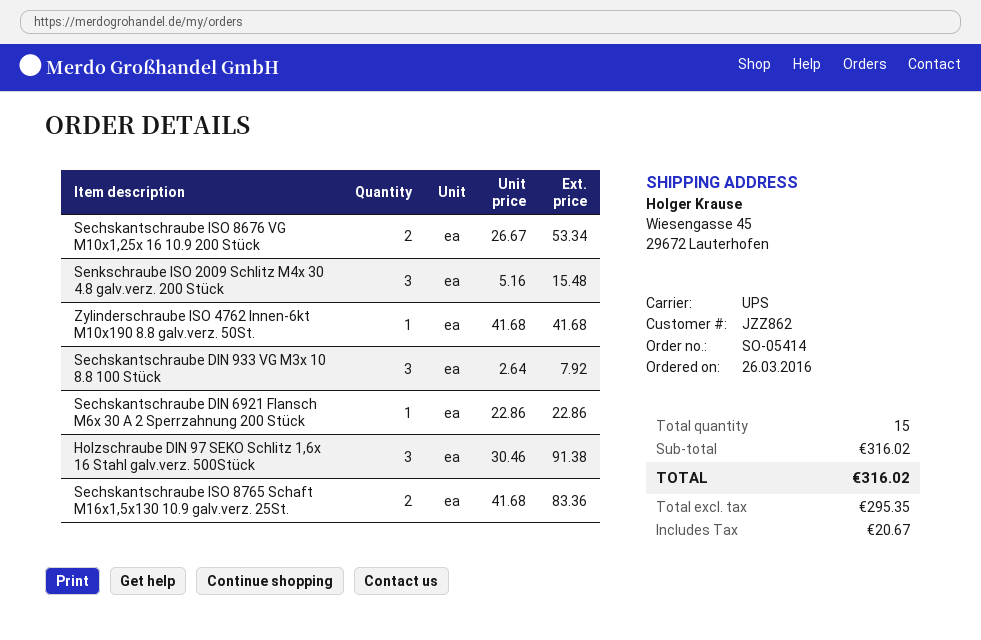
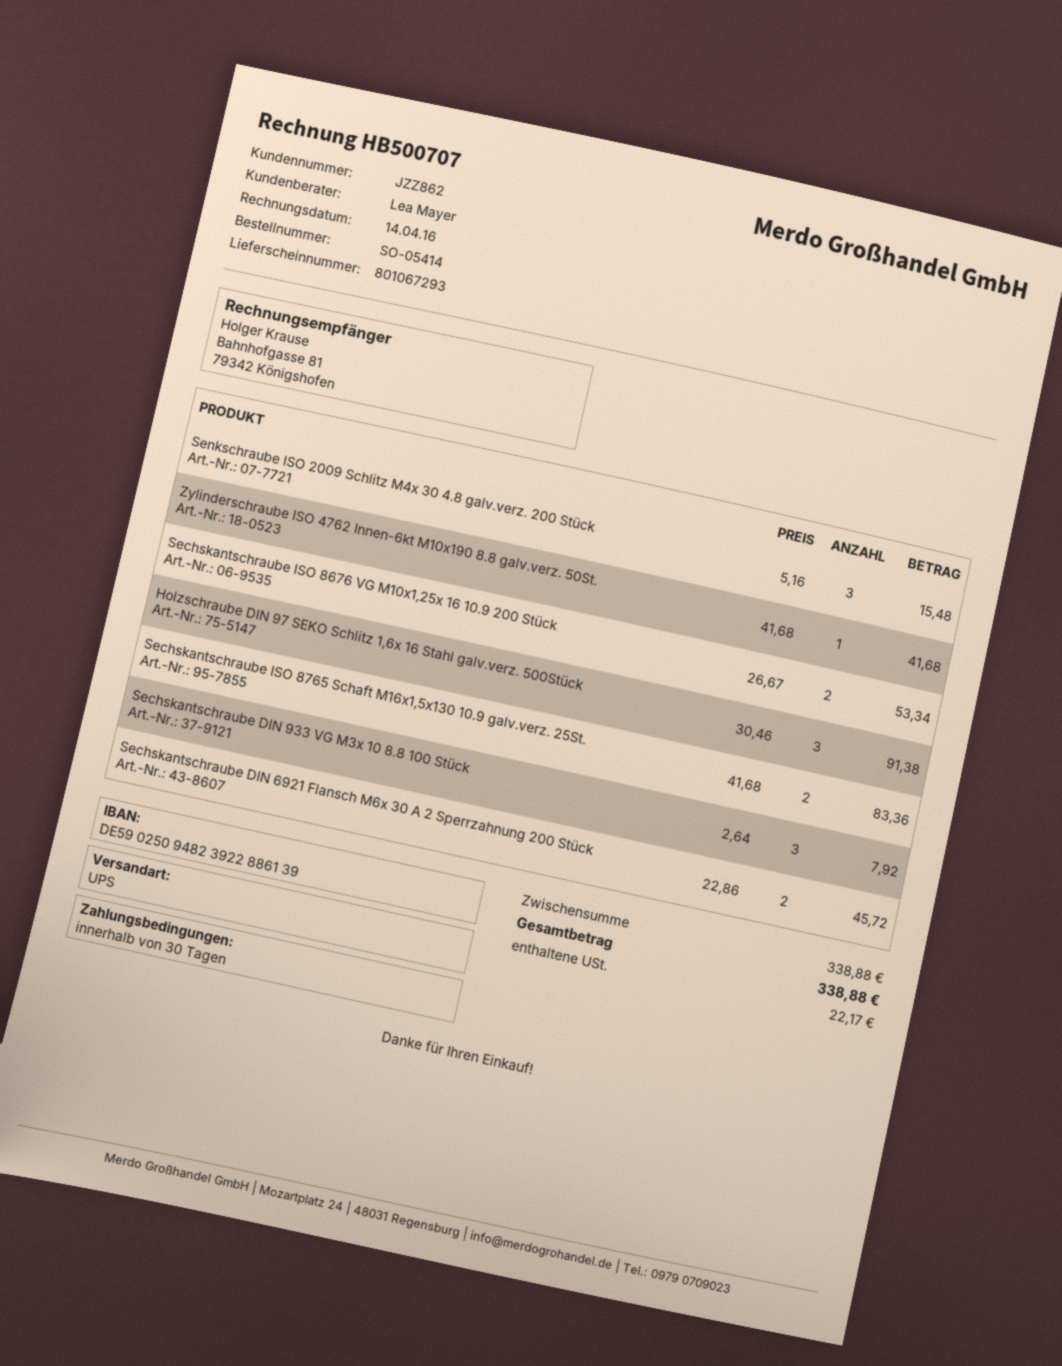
Sechskantschraube DIN 6921 Flansch M6x 30 A 2 Sperrzahnung 200 Stück: 1 x 22.86 = 22.86 -> 2 x 22.86 = 45.72
subtotal: 316.02 -> 338.88
tax: 20.67 -> 22.17
total: 316.02 -> 338.88

